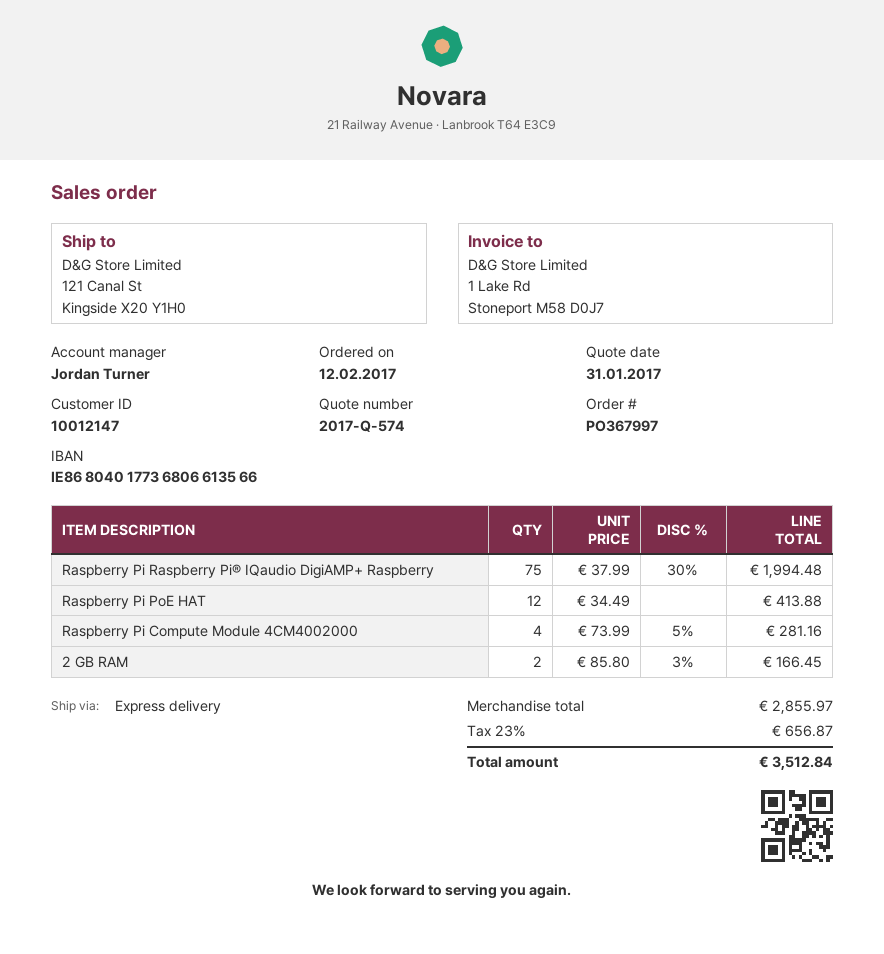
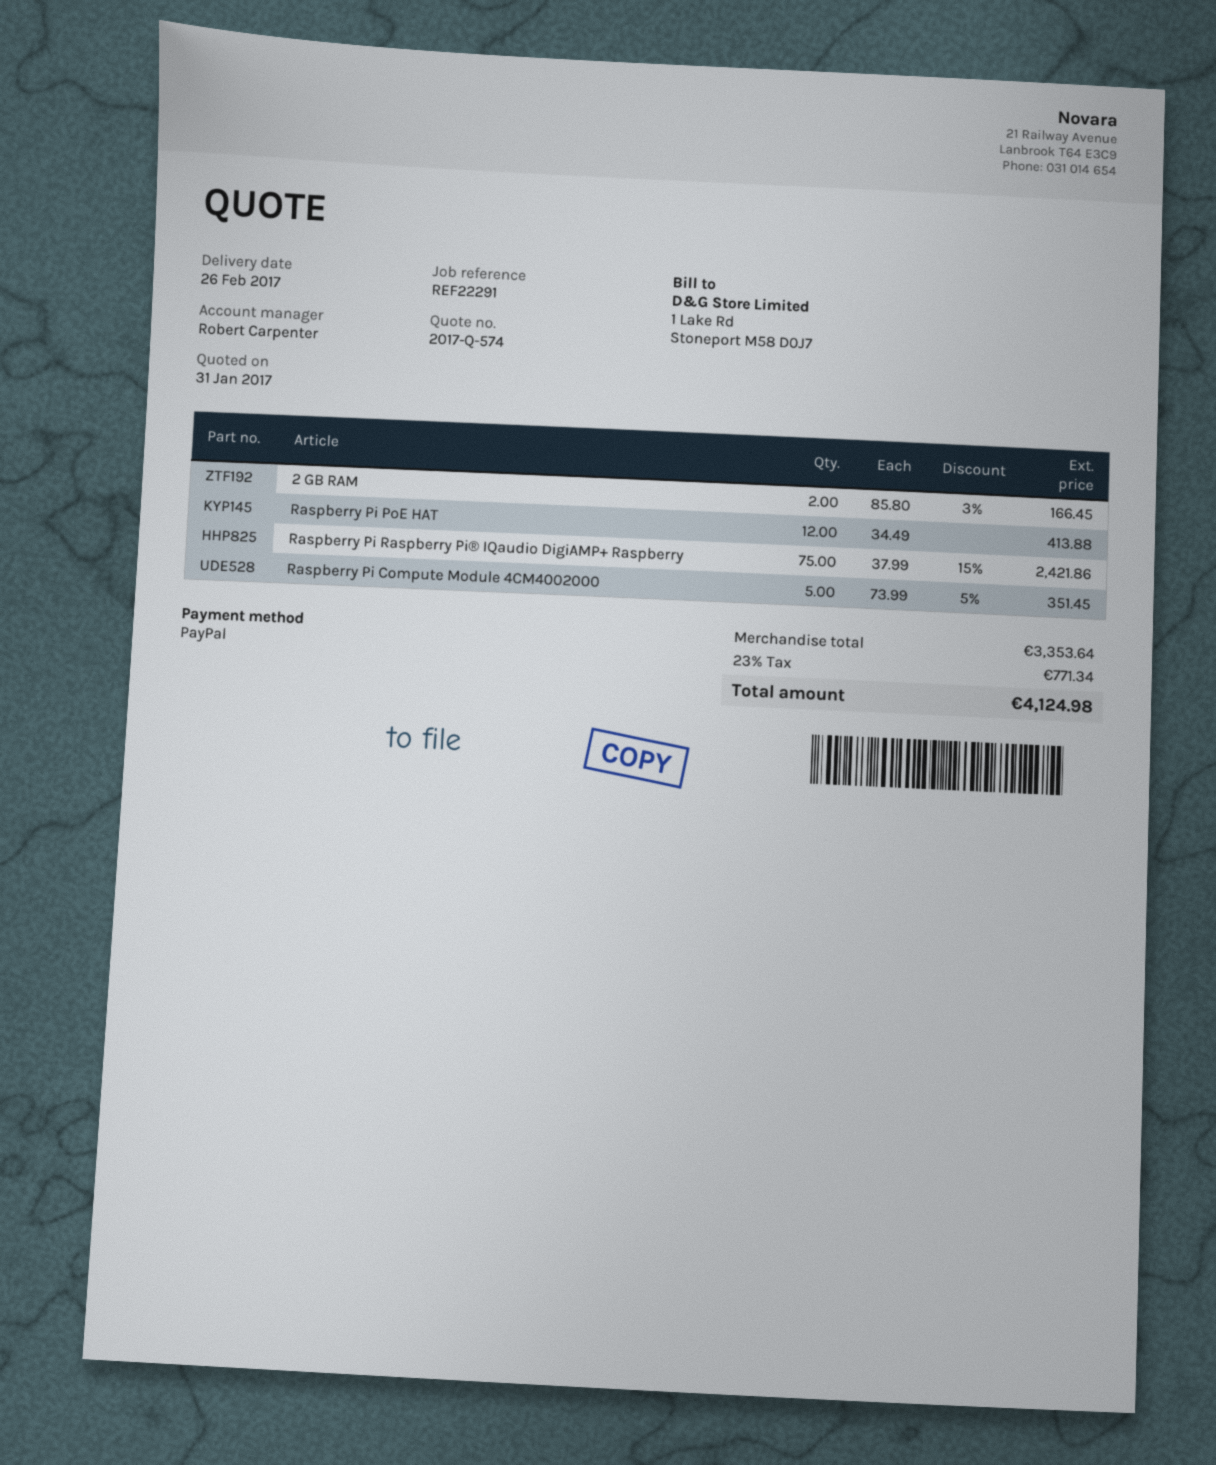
sales rep: Jordan Turner -> Robert Carpenter
Raspberry Pi Raspberry Pi® IQaudio DigiAMP+ Raspberry: 75 x 37.99 - 30% = 1994.48 -> 75 x 37.99 - 15% = 2421.86
Raspberry Pi Compute Module 4CM4002000: 4 x 73.99 - 5% = 281.16 -> 5 x 73.99 - 5% = 351.45
subtotal: 2855.97 -> 3353.64
tax: 23% = 656.87 -> 23% = 771.34
total: 3512.84 -> 4124.98

